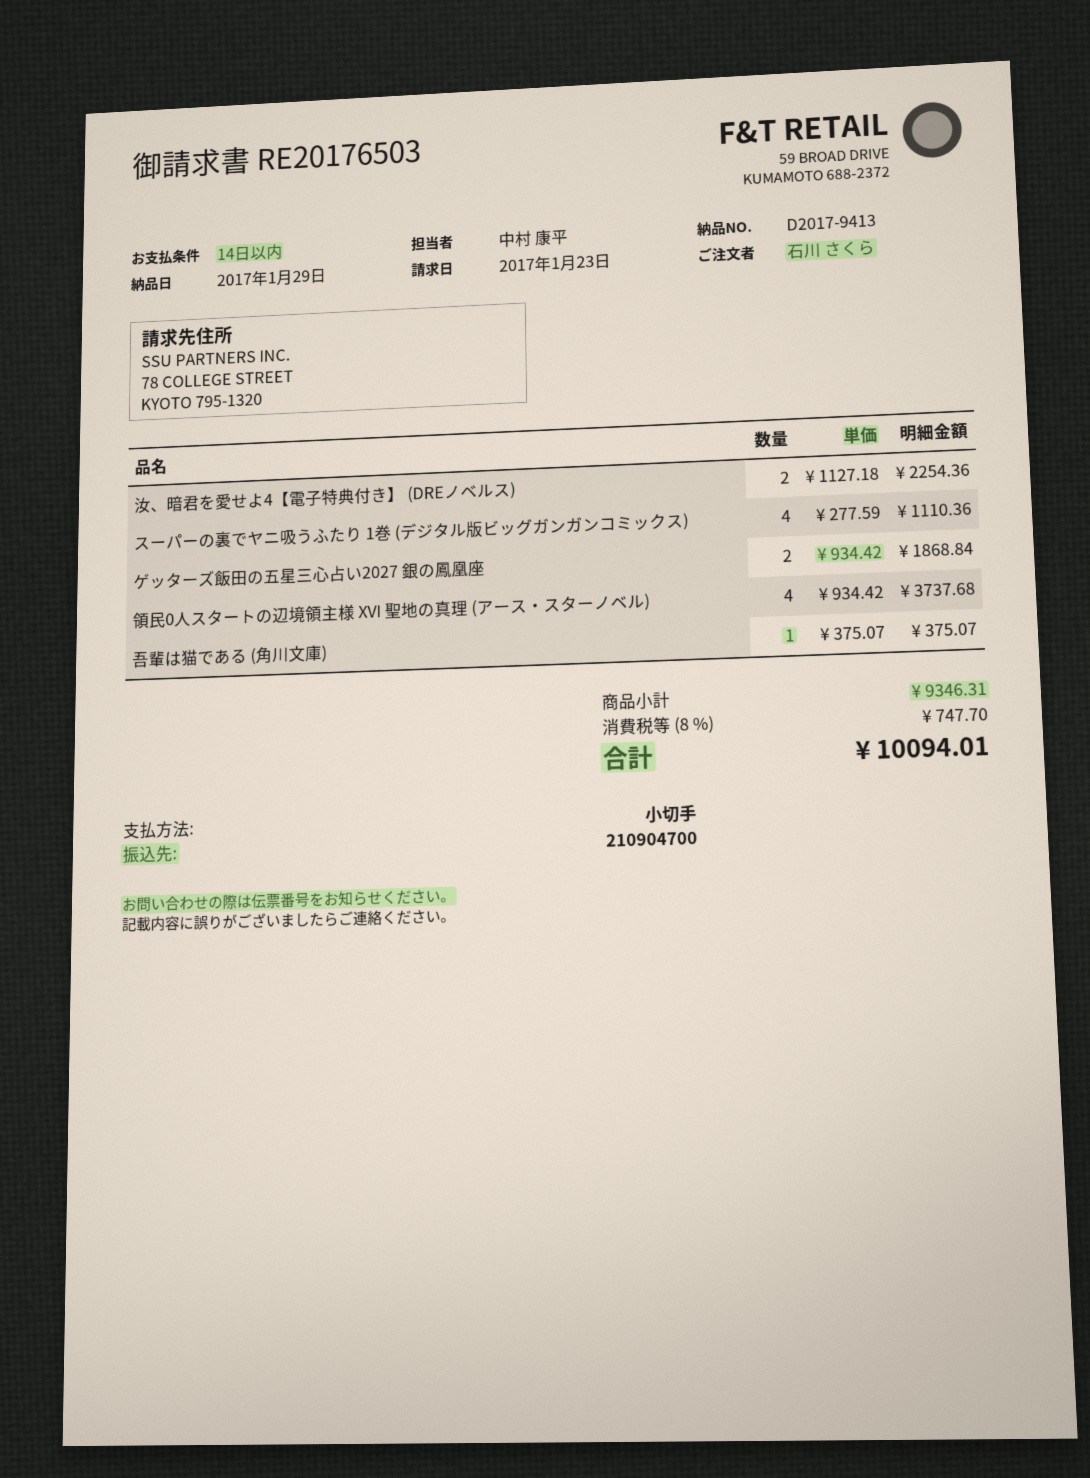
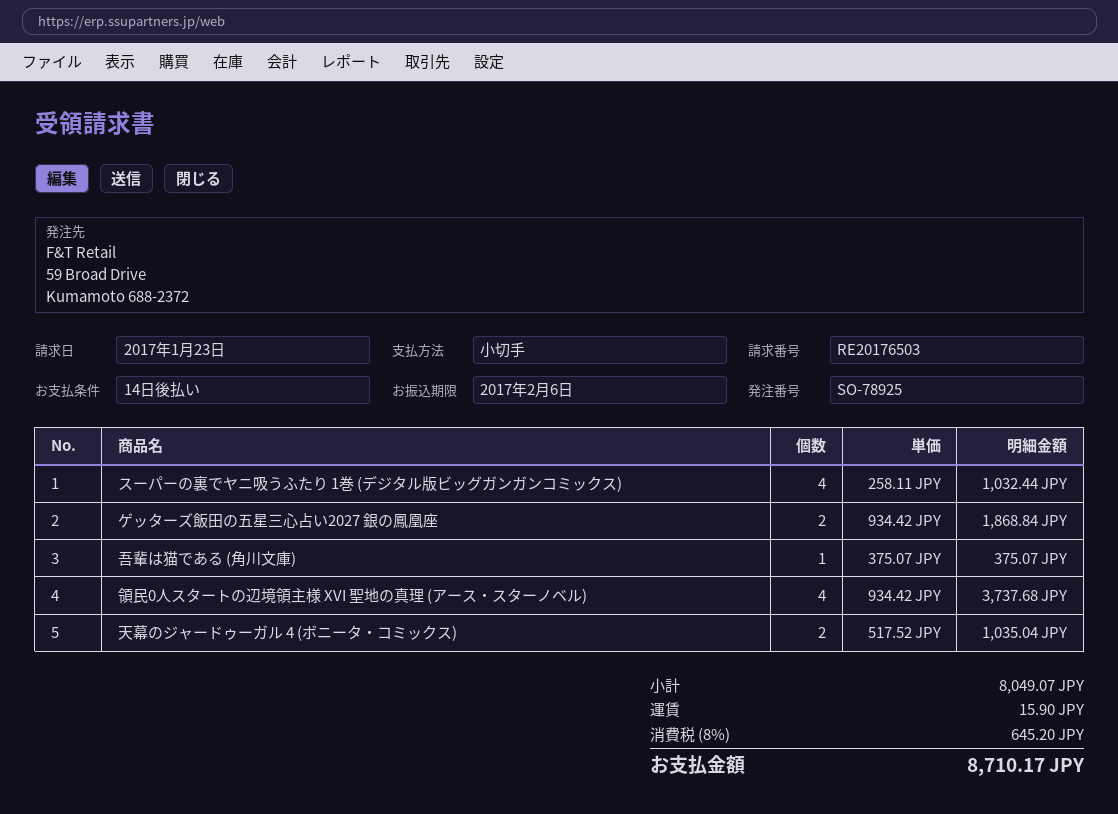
汝、暗君を愛せよ4【電子特典付き】 (DREノベルス): 2 x 1127.18 = 2254.36 -> none
スーパーの裏でヤニ吸うふたり 1巻 (デジタル版ビッグガンガンコミックス): 4 x 277.59 = 1110.36 -> 4 x 258.11 = 1032.44
天幕のジャードゥーガル 4 (ボニータ・コミックス): none -> 2 x 517.52 = 1035.04
subtotal: 9346.31 -> 8049.07
shipping: none -> 15.90
tax: 8% = 747.70 -> 8% = 645.20
total: 10094.01 -> 8710.17

